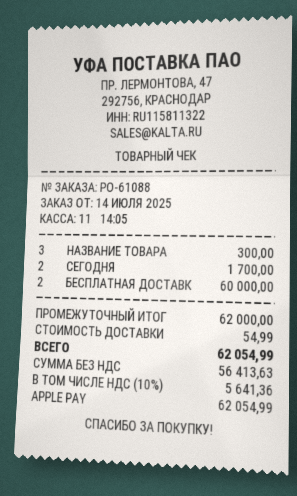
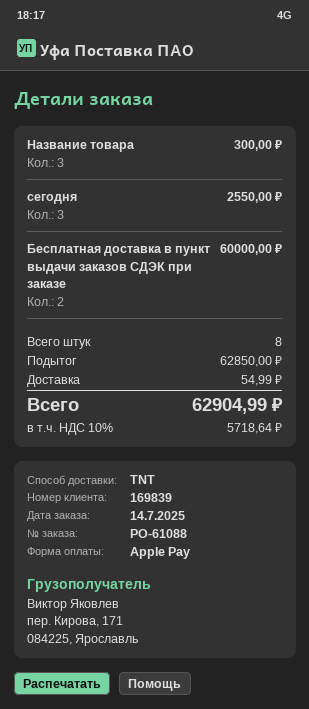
СЕГОДНЯ: 2 for 1700.00 -> 3 for 2550.00
subtotal: 62000.00 -> 62850.00
tax: 10% = 5641.36 -> 10% = 5718.64
total: 62054.99 -> 62904.99

